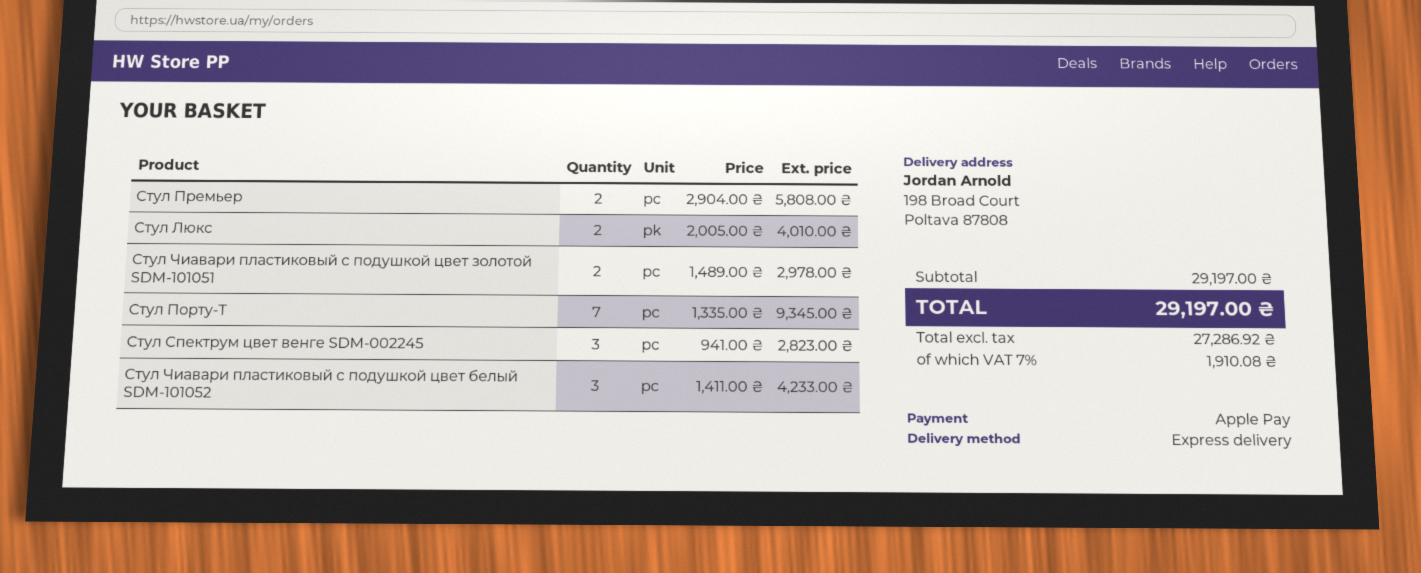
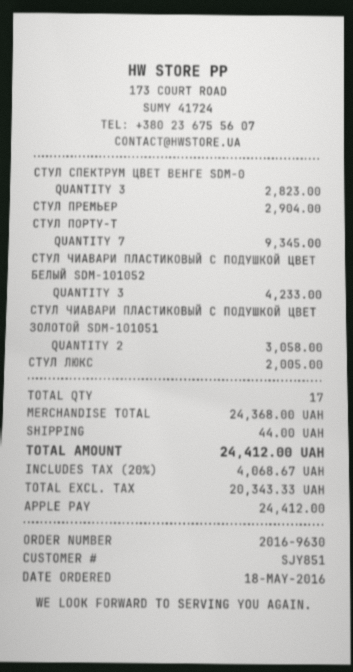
Стул Премьер: 2 for 5808.00 -> 1 for 2904.00
Стул Люкс: 2 for 4010.00 -> 1 for 2005.00
Стул Чиавари пластиковый с подушкой цвет золотой SDM-101051: 2 for 2978.00 -> 2 for 3058.00
subtotal: 29197.00 -> 24368.00
shipping: none -> 44.00
net: 27286.92 -> 20343.33
tax: 7% = 1910.08 -> 20% = 4068.67
total: 29197.00 -> 24412.00

